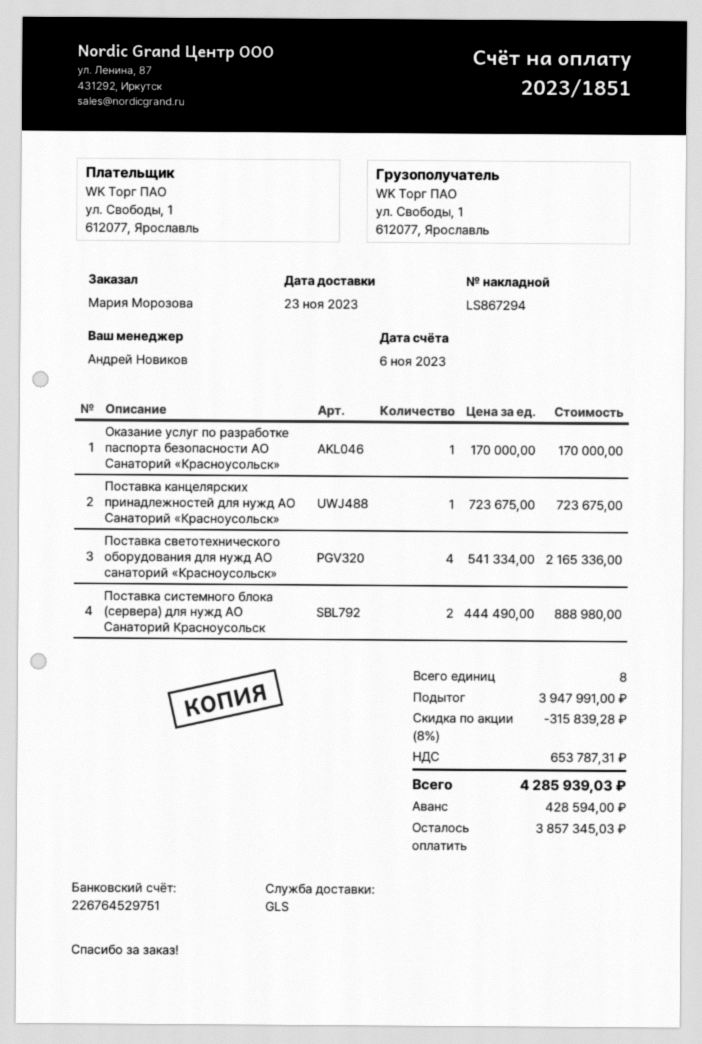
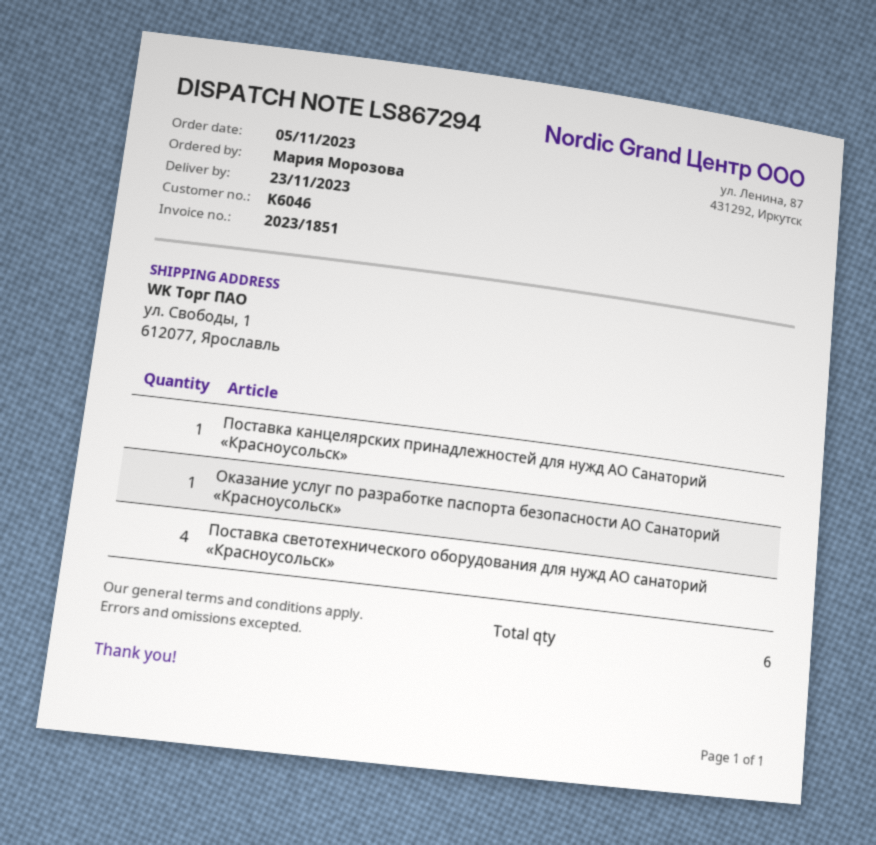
Поставка системного блока (сервера) для нужд АО Санаторий Красноусольск: 2 -> none
total quantity: 8 -> 6

